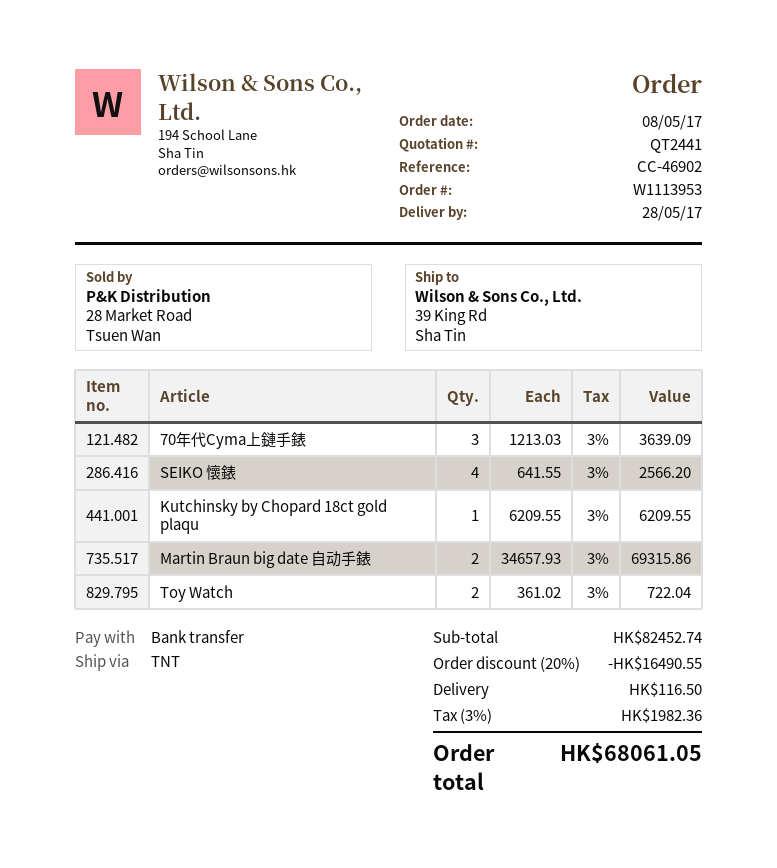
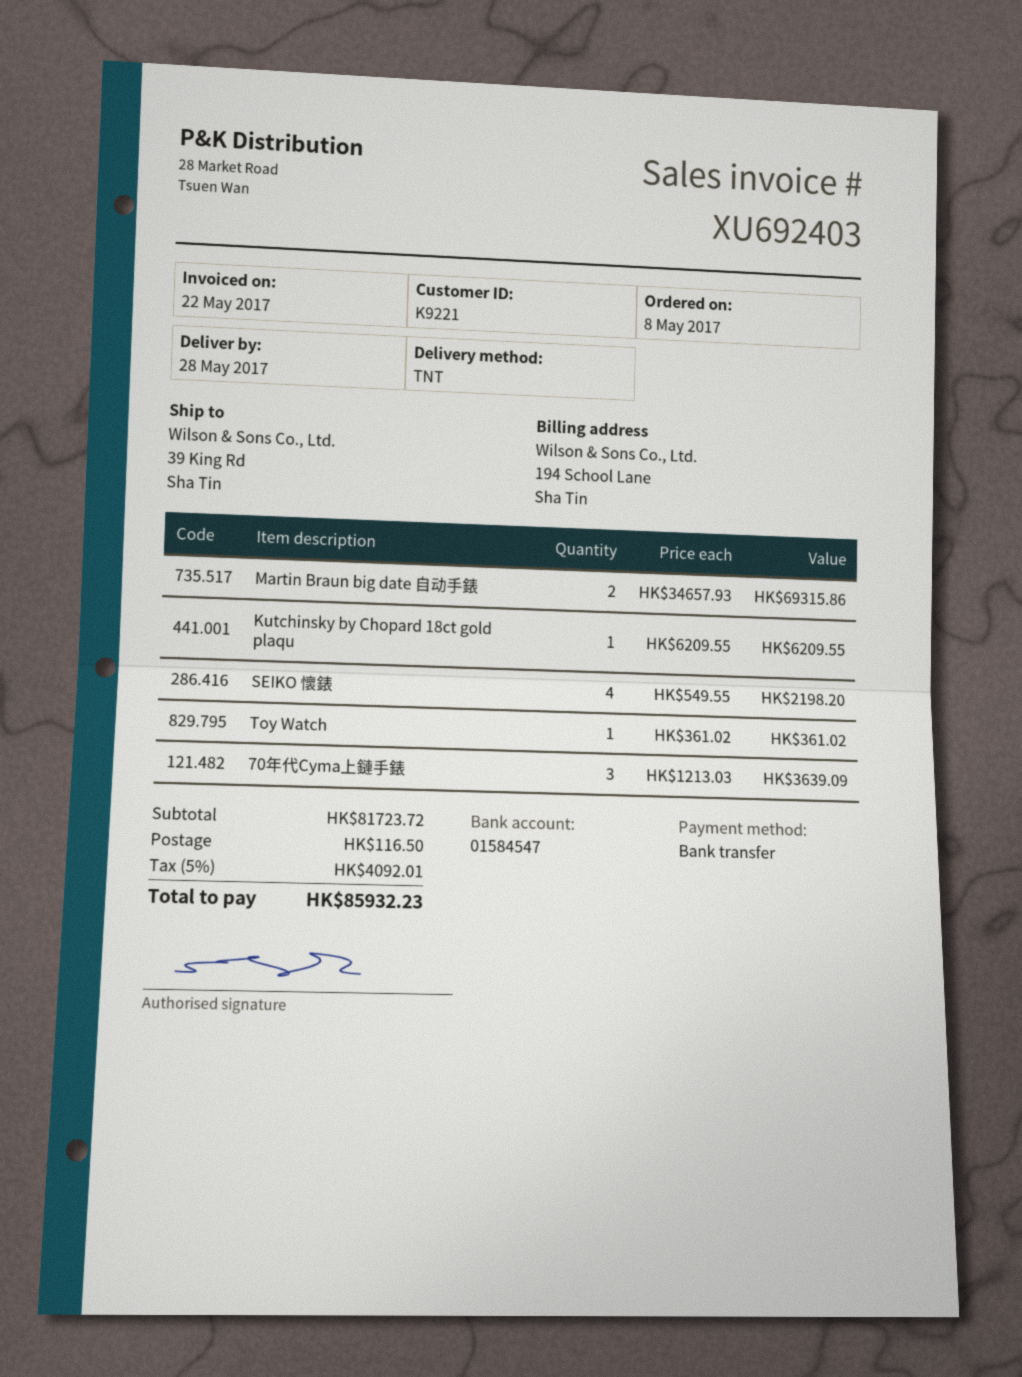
SEIKO 懷錶: 4 x 641.55 = 2566.20 -> 4 x 549.55 = 2198.20
Toy Watch: 2 x 361.02 = 722.04 -> 1 x 361.02 = 361.02
subtotal: 82452.74 -> 81723.72
discount: 20% = 16490.55 -> none
tax: 3% = 1982.36 -> 5% = 4092.01
total: 68061.05 -> 85932.23

